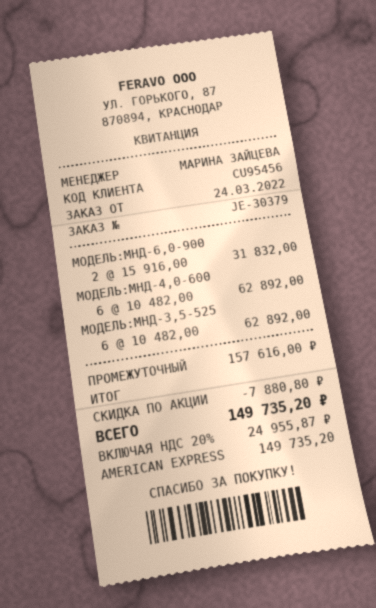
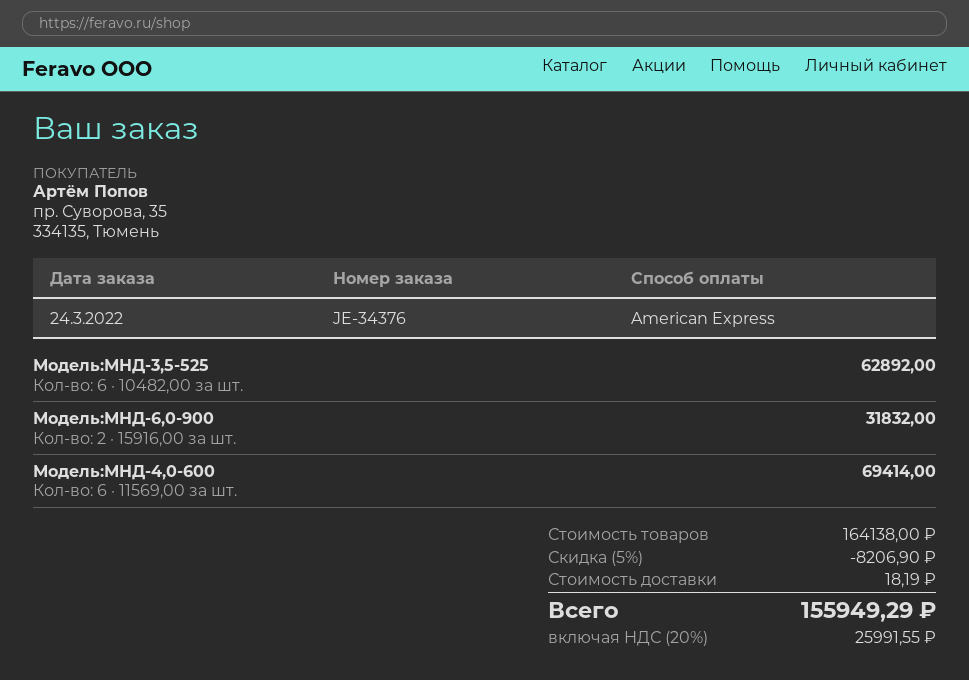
order number: JE-30379 -> JE-34376
МОДЕЛЬ:МНД-4,0-600: 6 x 10482.00 = 62892.00 -> 6 x 11569.00 = 69414.00
subtotal: 157616.00 -> 164138.00
discount: 7880.80 -> 8206.90
shipping: none -> 18.19
tax: 20% = 24955.87 -> 20% = 25991.55
total: 149735.20 -> 155949.29

